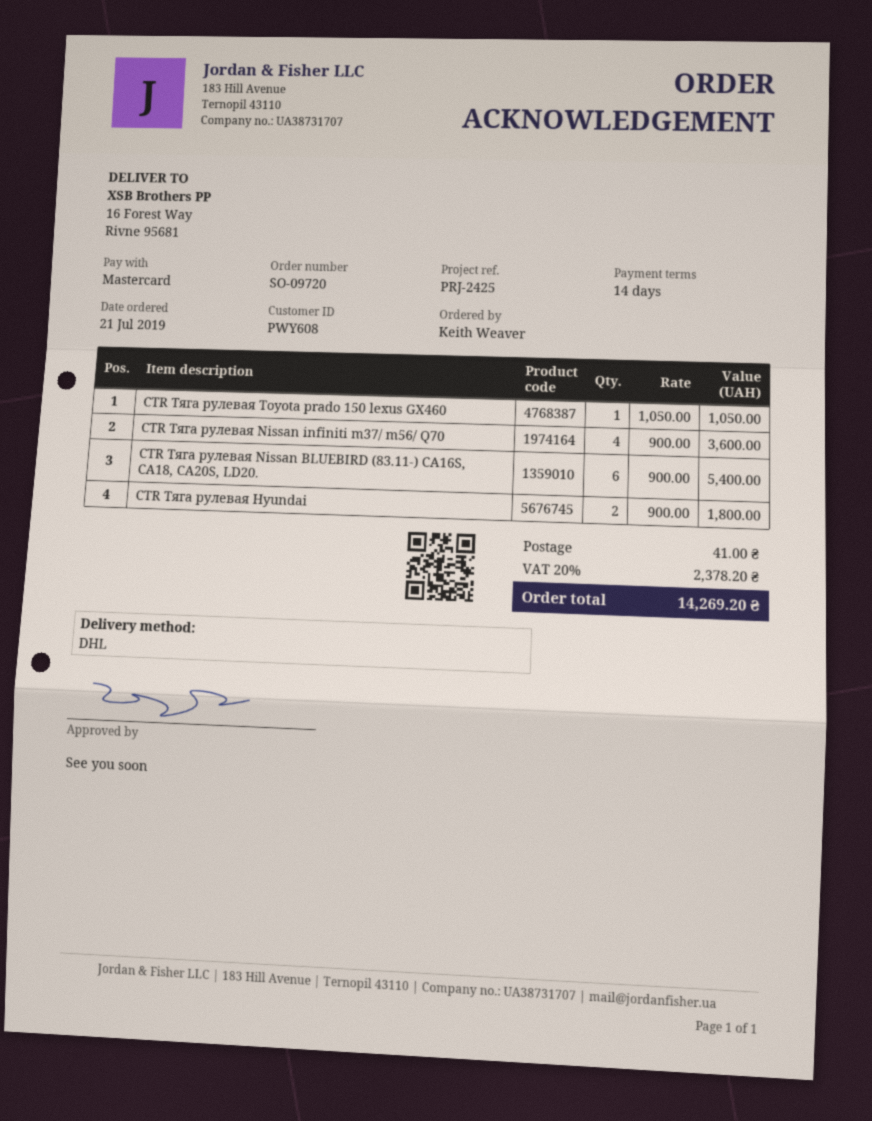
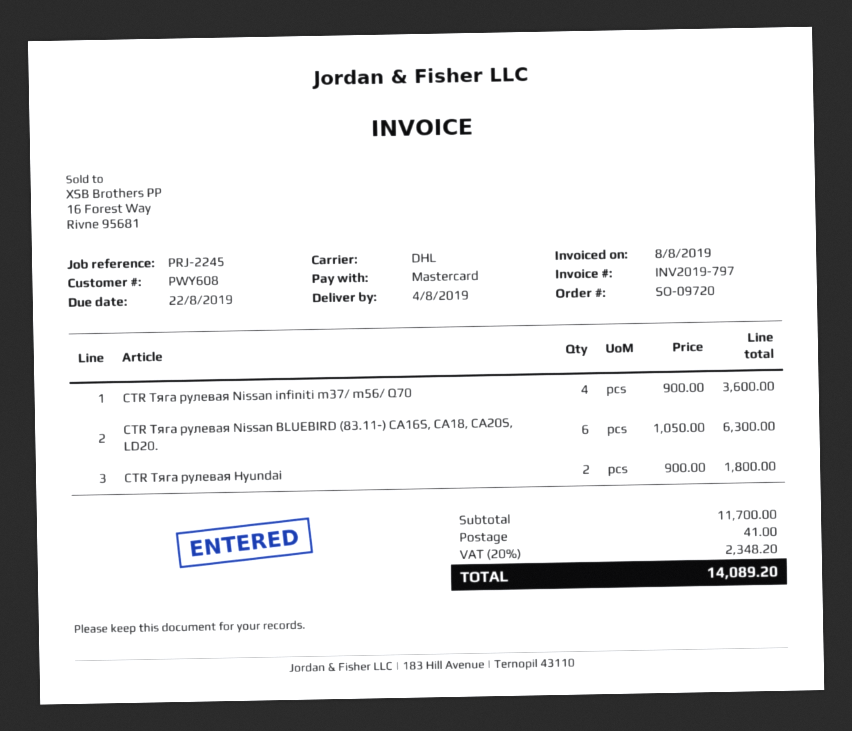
reference: PRJ-2425 -> PRJ-2245
CTR Тяга рулевая Toyota prado 150 lexus GX460: 1 x 1050.00 = 1050.00 -> none
CTR Тяга рулевая Nissan BLUEBIRD (83.11-) CA16S, CA18, CA20S, LD20.: 6 x 900.00 = 5400.00 -> 6 x 1050.00 = 6300.00
tax: 20% = 2378.20 -> 20% = 2348.20
total: 14269.20 -> 14089.20

